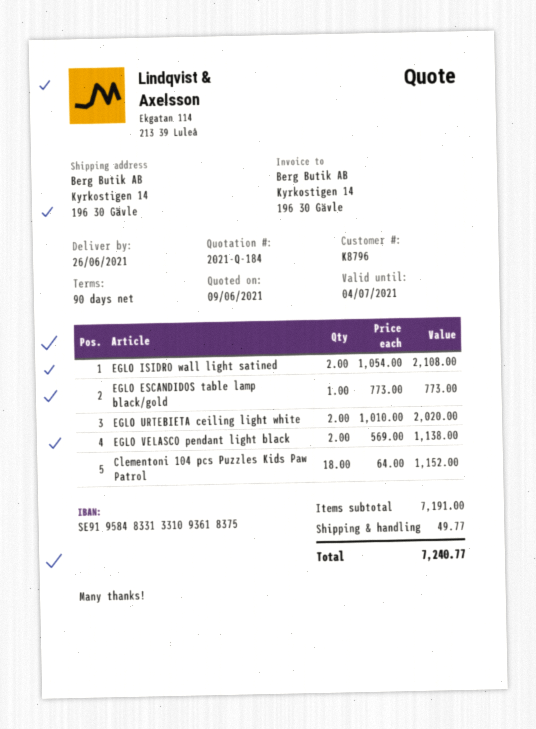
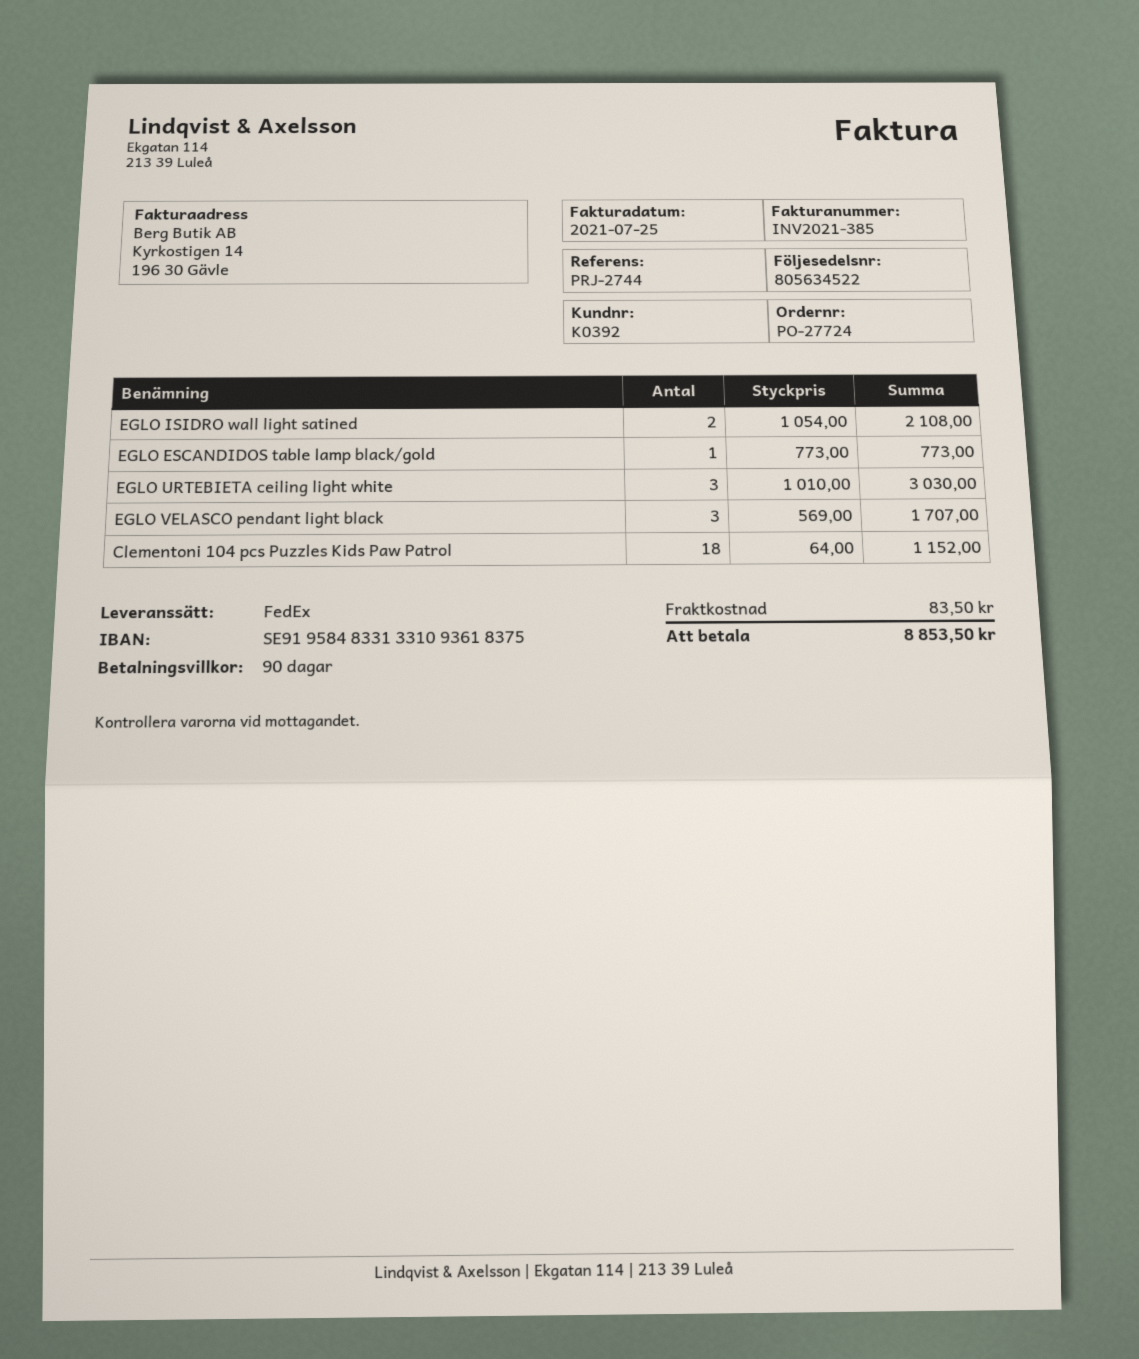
customer number: K8796 -> K0392
EGLO URTEBIETA ceiling light white: 2 x 1010.00 = 2020.00 -> 3 x 1010.00 = 3030.00
EGLO VELASCO pendant light black: 2 x 569.00 = 1138.00 -> 3 x 569.00 = 1707.00
shipping: 49.77 -> 83.50
total: 7240.77 -> 8853.50

